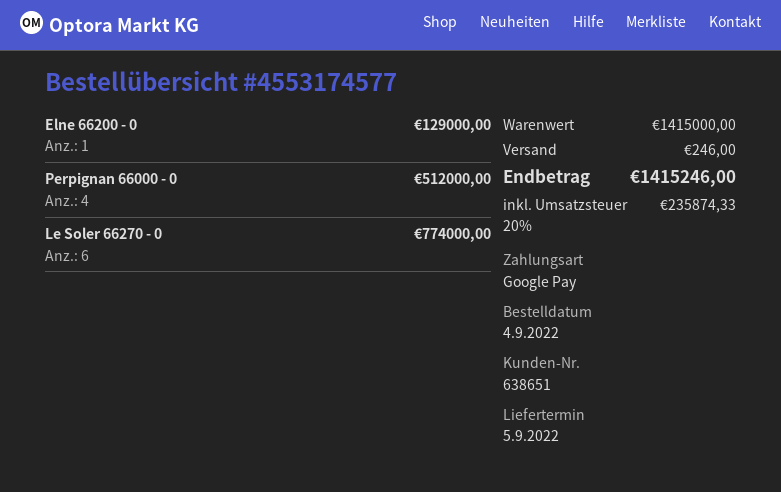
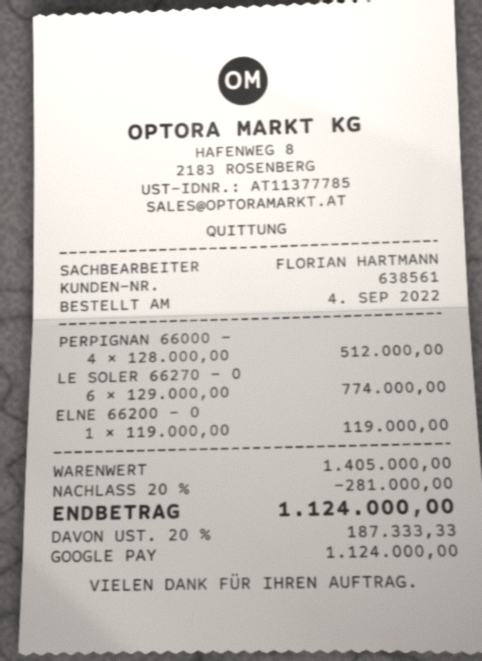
customer number: 638651 -> 638561
Elne 66200 - 0: 1 for 129000.00 -> 1 for 119000.00
subtotal: 1415000.00 -> 1405000.00
discount: none -> 20% = 281000.00
shipping: 246.00 -> none
tax: 20% = 235874.33 -> 20% = 187333.33
total: 1415246.00 -> 1124000.00

